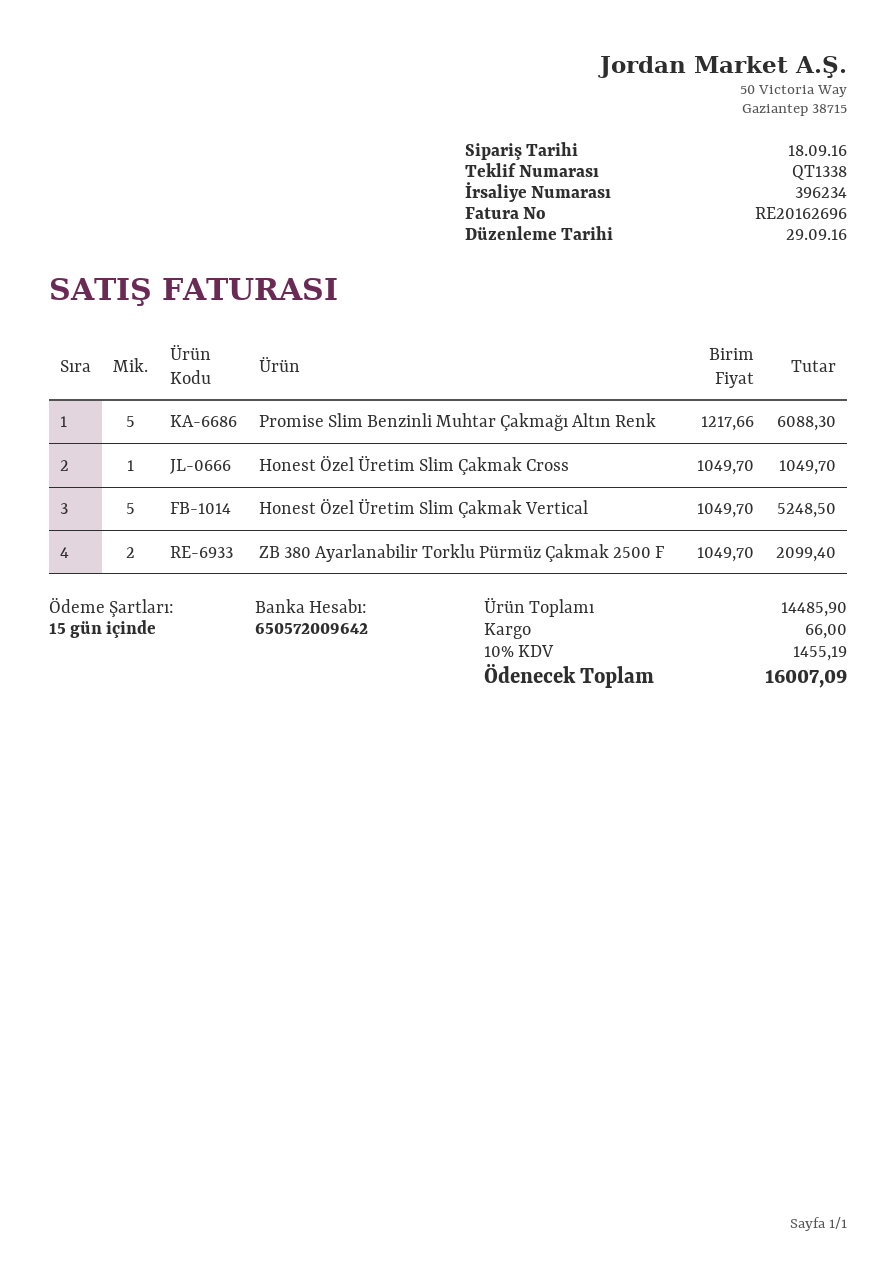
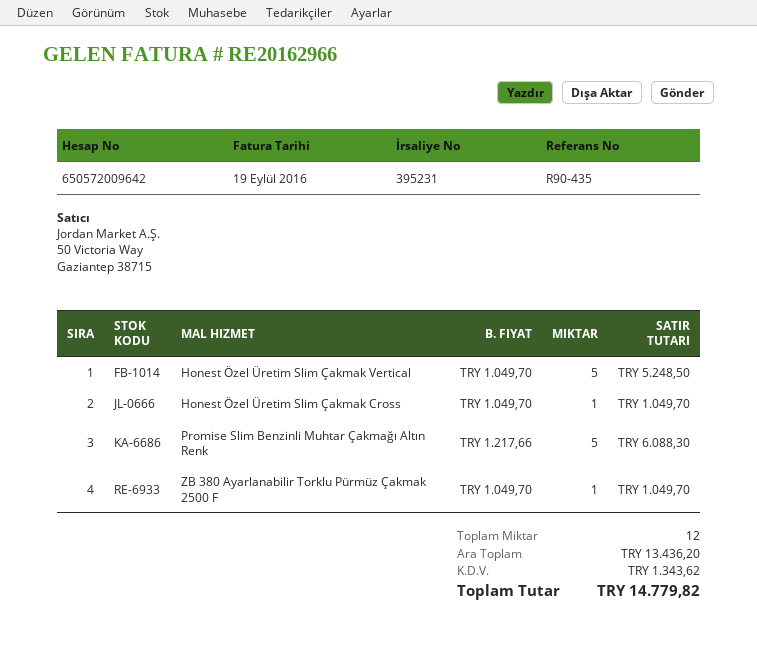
delivery note number: 396234 -> 395231
invoice number: RE20162696 -> RE20162966
invoice date: 2016-09-29 -> 2016-09-19
ZB 380 Ayarlanabilir Torklu Pürmüz Çakmak 2500 F: 2 x 1049.70 = 2099.40 -> 1 x 1049.70 = 1049.70
subtotal: 14485.90 -> 13436.20
shipping: 66.00 -> none
tax: 1455.19 -> 1343.62
total: 16007.09 -> 14779.82

